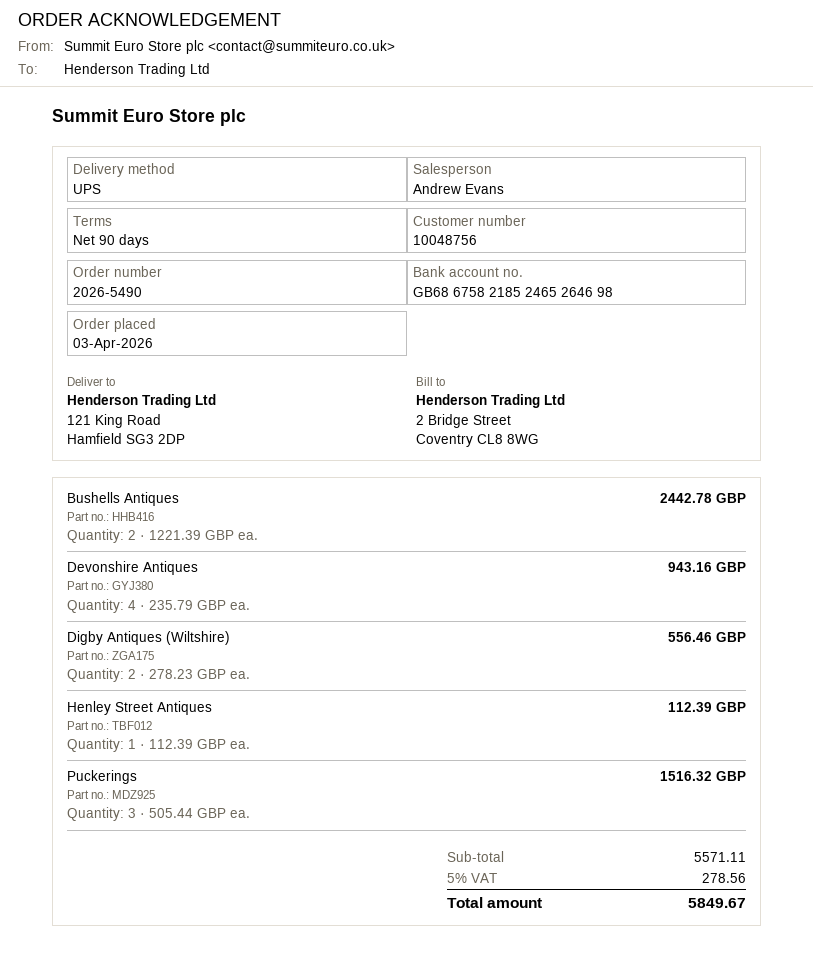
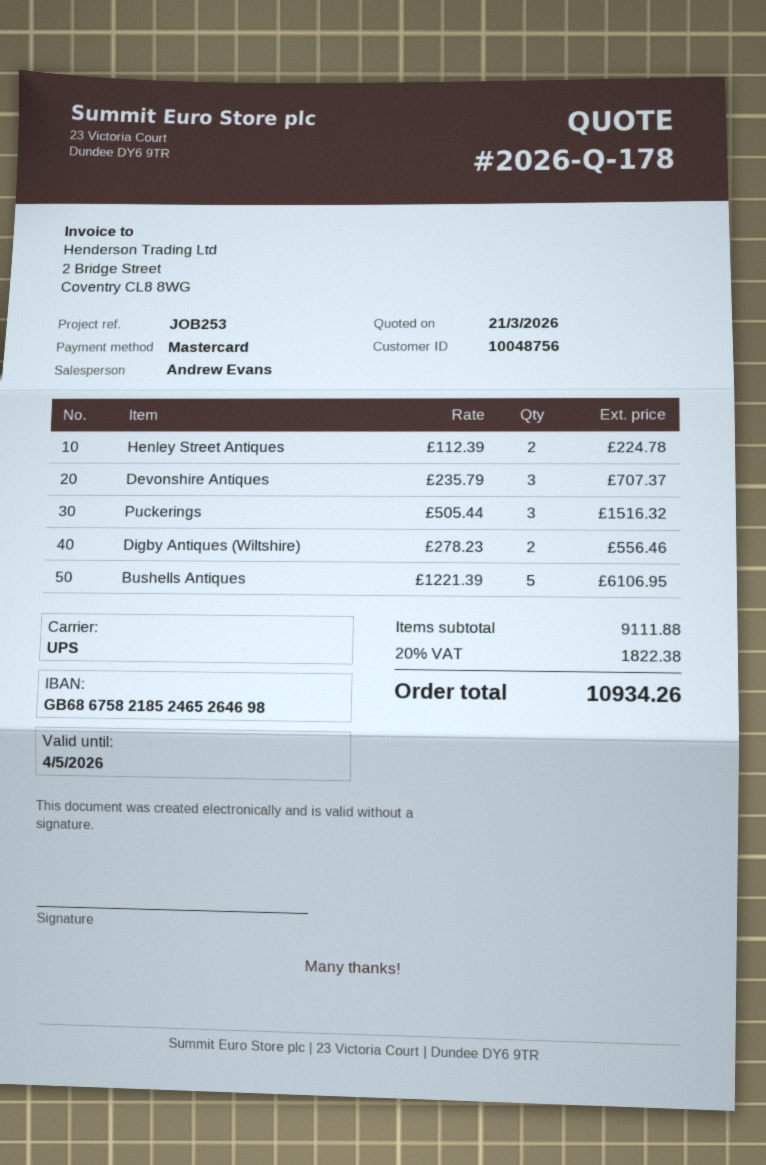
Bushells Antiques: 2 x 1221.39 = 2442.78 -> 5 x 1221.39 = 6106.95
Devonshire Antiques: 4 x 235.79 = 943.16 -> 3 x 235.79 = 707.37
Henley Street Antiques: 1 x 112.39 = 112.39 -> 2 x 112.39 = 224.78
subtotal: 5571.11 -> 9111.88
tax: 5% = 278.56 -> 20% = 1822.38
total: 5849.67 -> 10934.26

